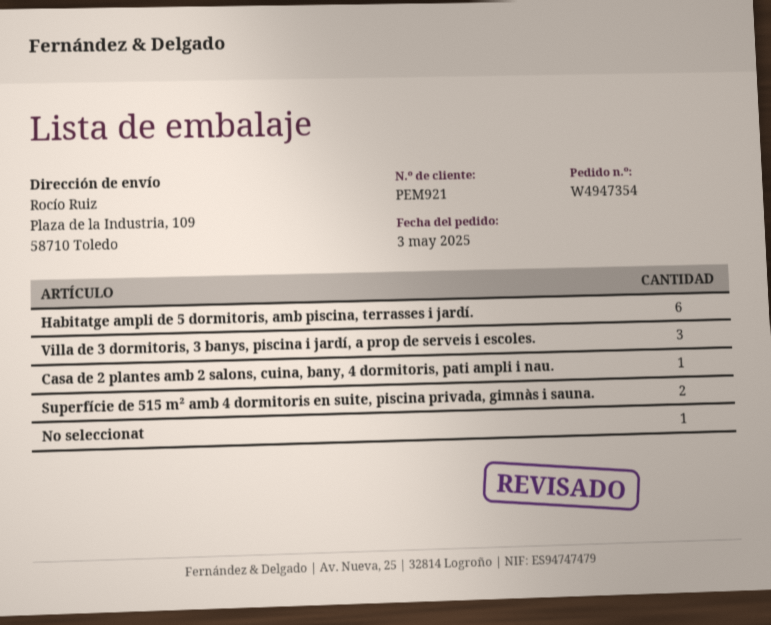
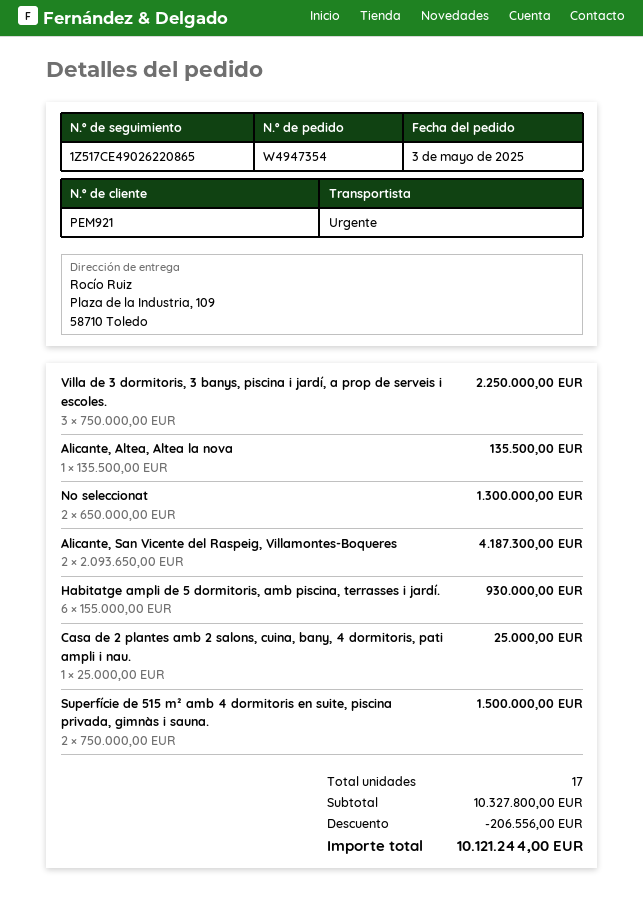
No seleccionat: 1 -> 2
Alicante, Altea, Altea la nova: none -> 1
Alicante, San Vicente del Raspeig, Villamontes-Boqueres: none -> 2

